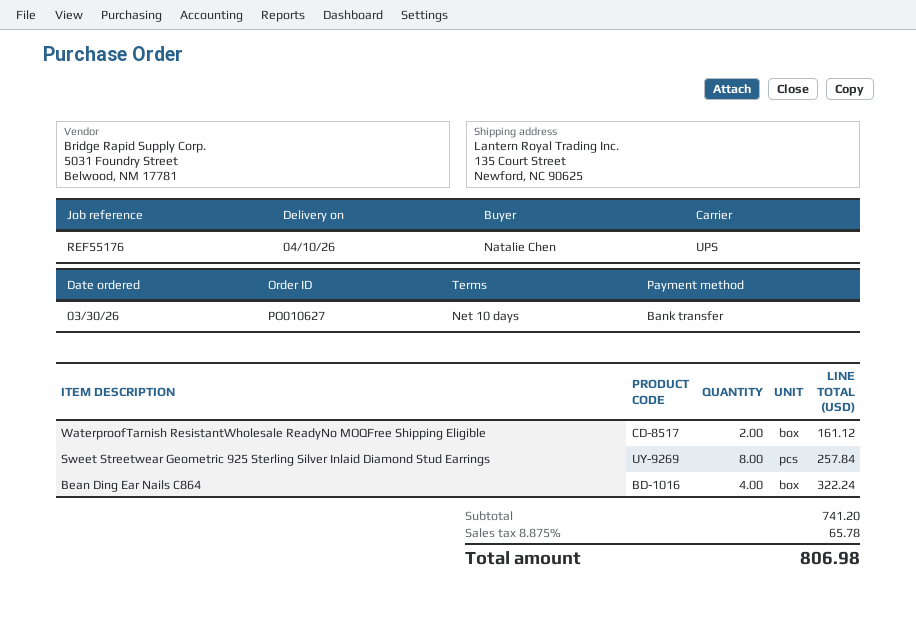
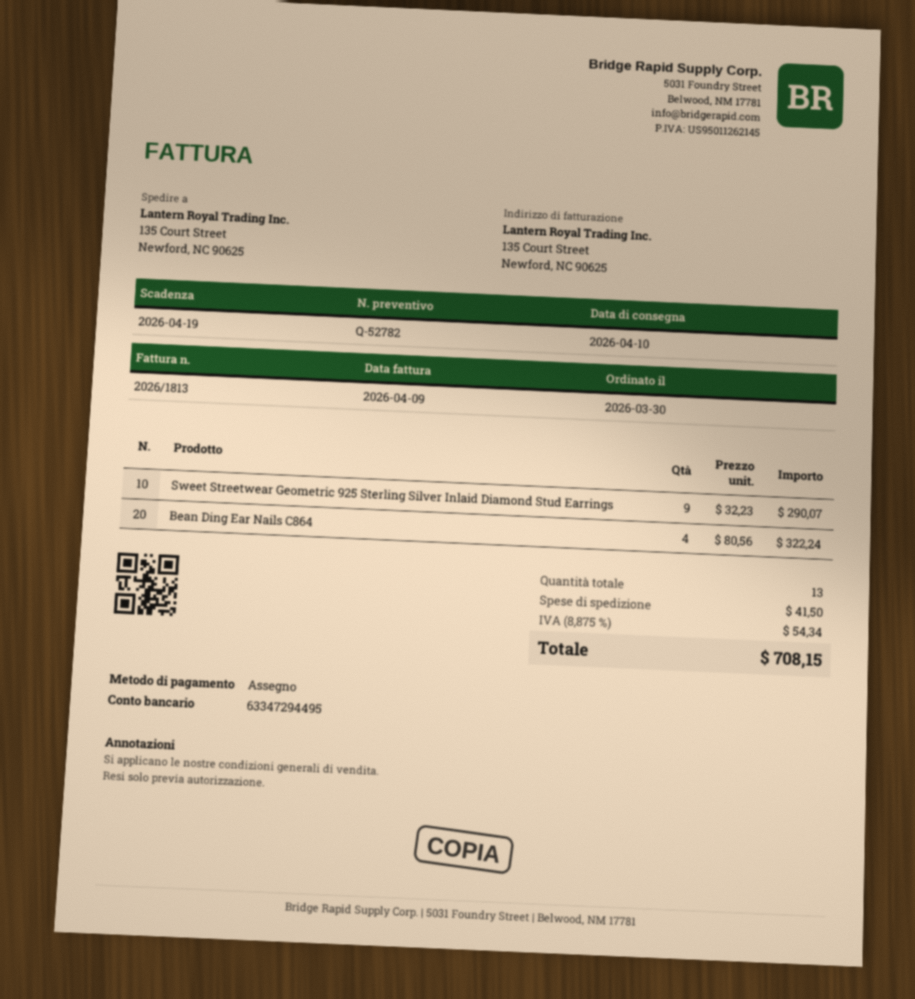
payment method: bank transfer -> cheque
WaterproofTarnish ResistantWholesale ReadyNo MOQFree Shipping Eligible: 2 for 161.12 -> none
Sweet Streetwear Geometric 925 Sterling Silver Inlaid Diamond Stud Earrings: 8 for 257.84 -> 9 for 290.07
shipping: none -> 41.50
tax: 8.875% = 65.78 -> 8.875% = 54.34
total: 806.98 -> 708.15

